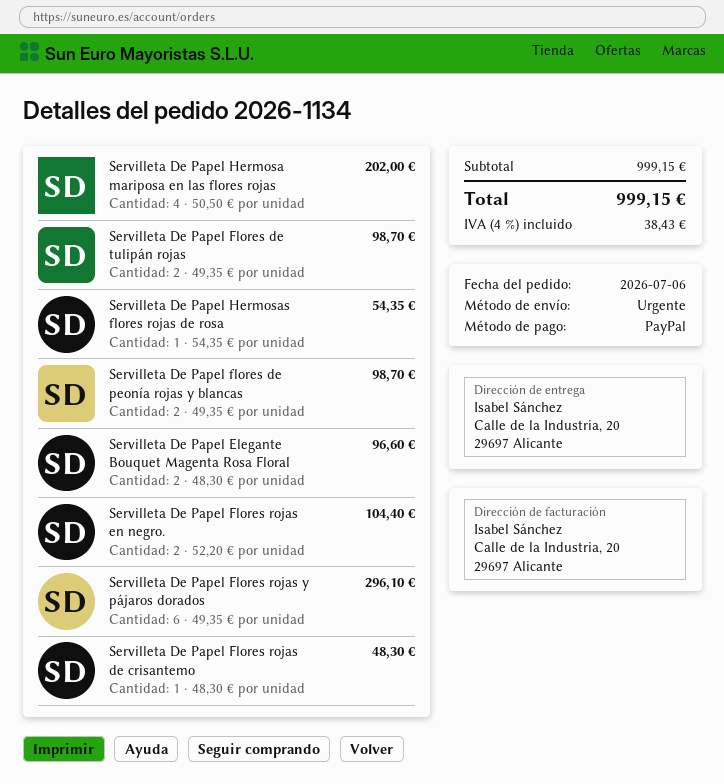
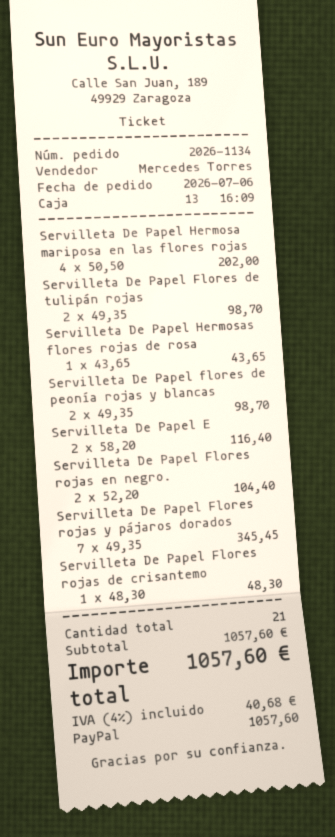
Servilleta De Papel Hermosas flores rojas de rosa: 1 x 54.35 = 54.35 -> 1 x 43.65 = 43.65
Servilleta De Papel Elegante Bouquet Magenta Rosa Floral: 2 x 48.30 = 96.60 -> 2 x 58.20 = 116.40
Servilleta De Papel Flores rojas y pájaros dorados: 6 x 49.35 = 296.10 -> 7 x 49.35 = 345.45
subtotal: 999.15 -> 1057.60
tax: 4% = 38.43 -> 4% = 40.68
total: 999.15 -> 1057.60

